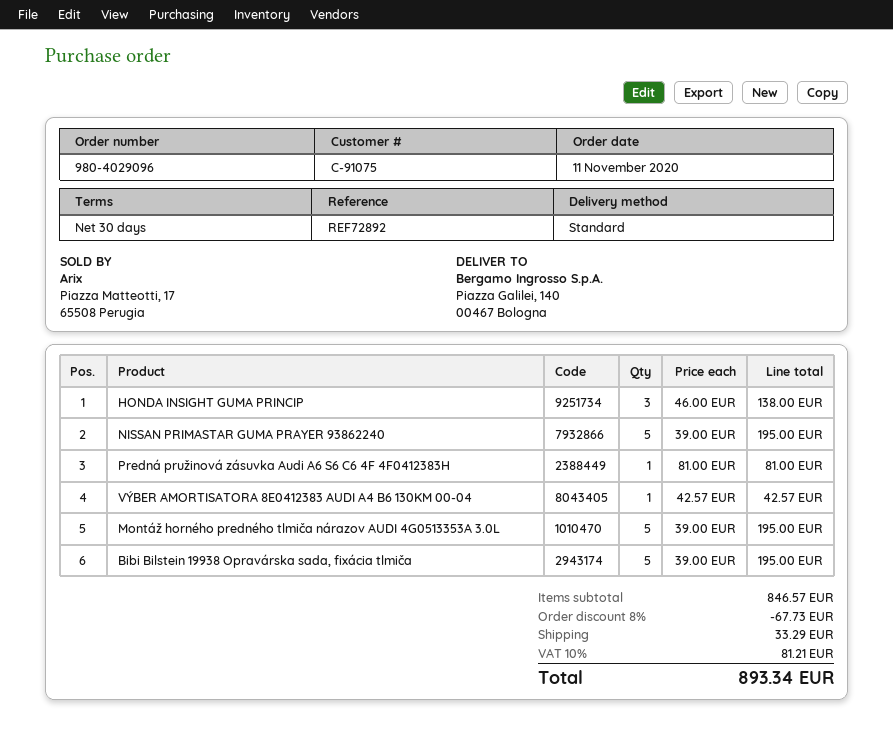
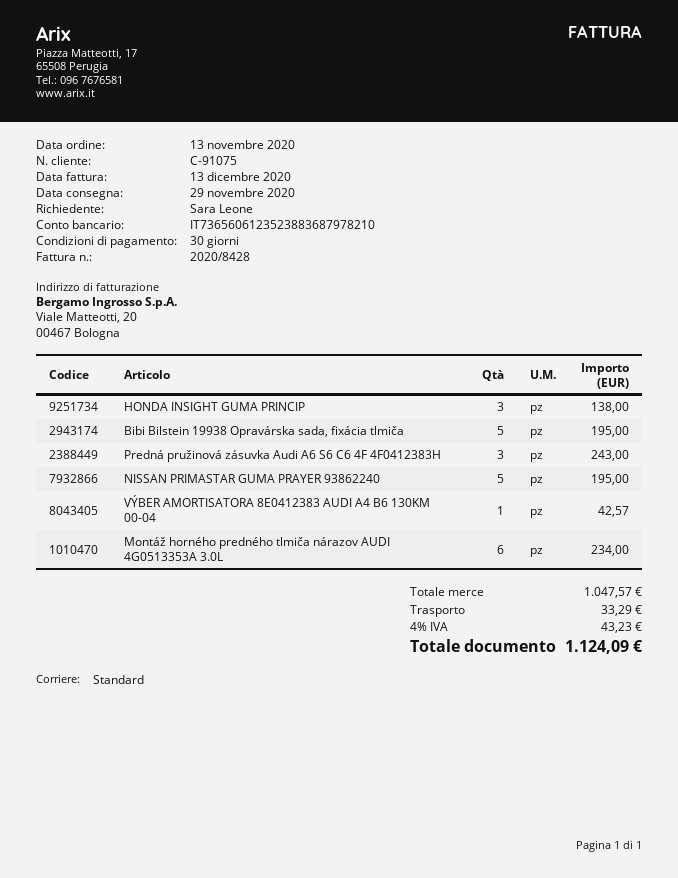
order date: 2020-11-11 -> 2020-11-13
Predná pružinová zásuvka Audi A6 S6 C6 4F 4F0412383H: 1 for 81.00 -> 3 for 243.00
Montáž horného predného tlmiča nárazov AUDI 4G0513353A 3.0L: 5 for 195.00 -> 6 for 234.00
subtotal: 846.57 -> 1047.57
discount: 8% = 67.73 -> none
tax: 10% = 81.21 -> 4% = 43.23
total: 893.34 -> 1124.09

